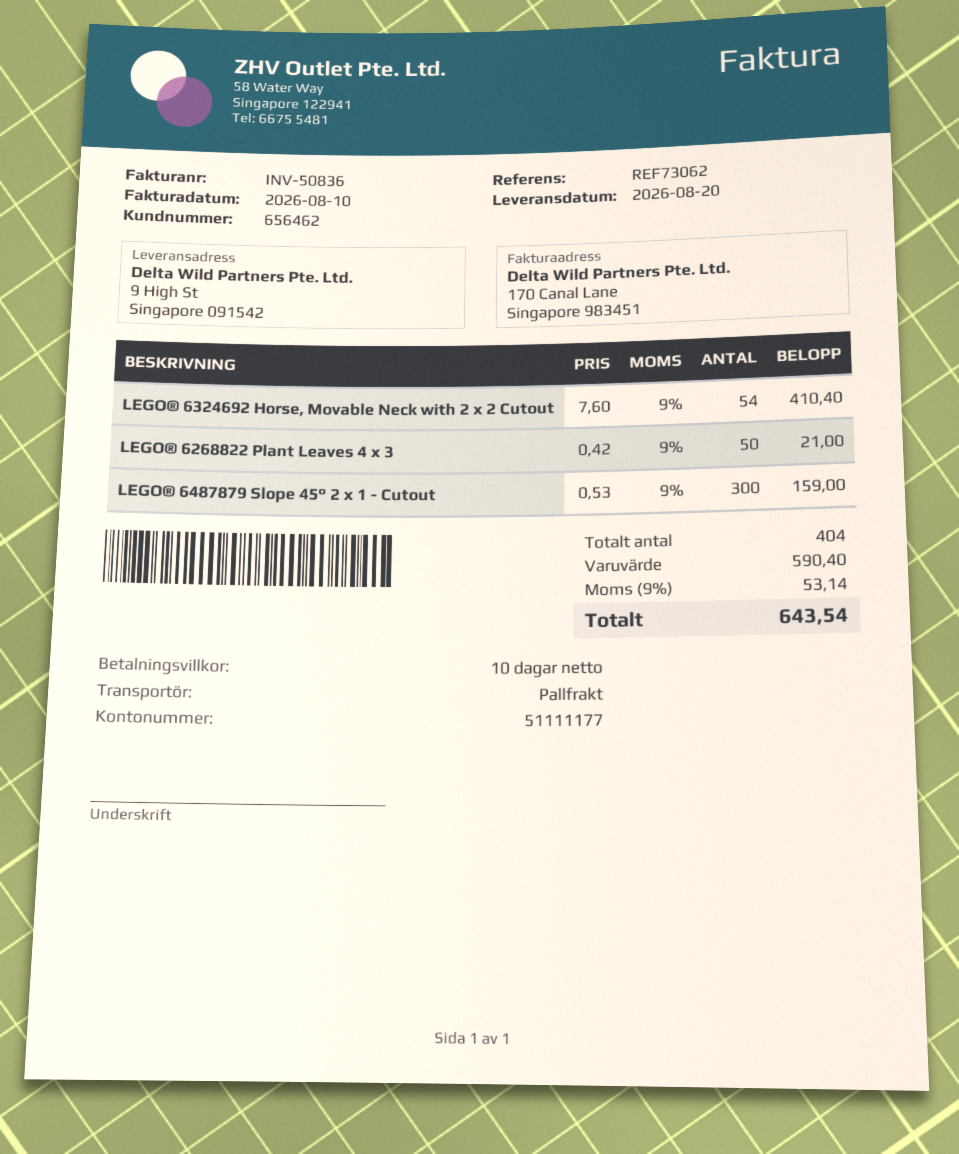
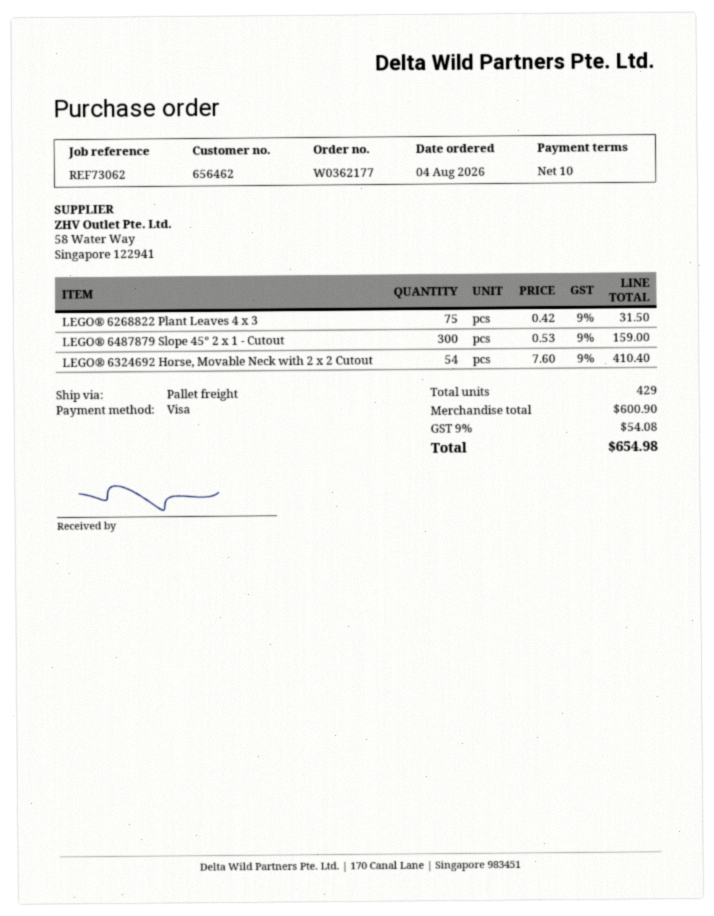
LEGO® 6268822 Plant Leaves 4 x 3: 50 x 0.42 = 21.00 -> 75 x 0.42 = 31.50
total quantity: 404 -> 429
subtotal: 590.40 -> 600.90
tax: 9% = 53.14 -> 9% = 54.08
total: 643.54 -> 654.98

